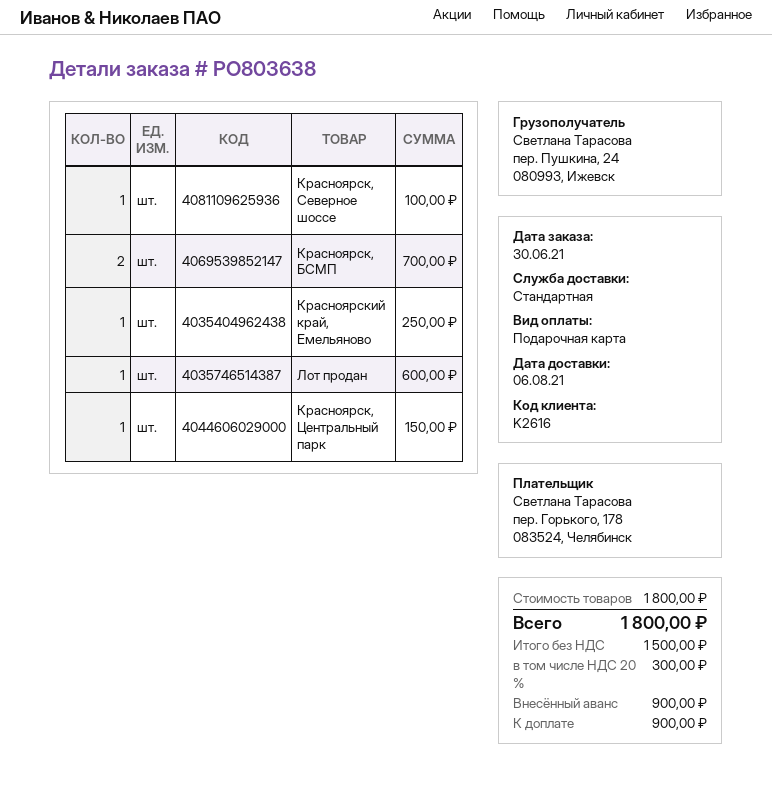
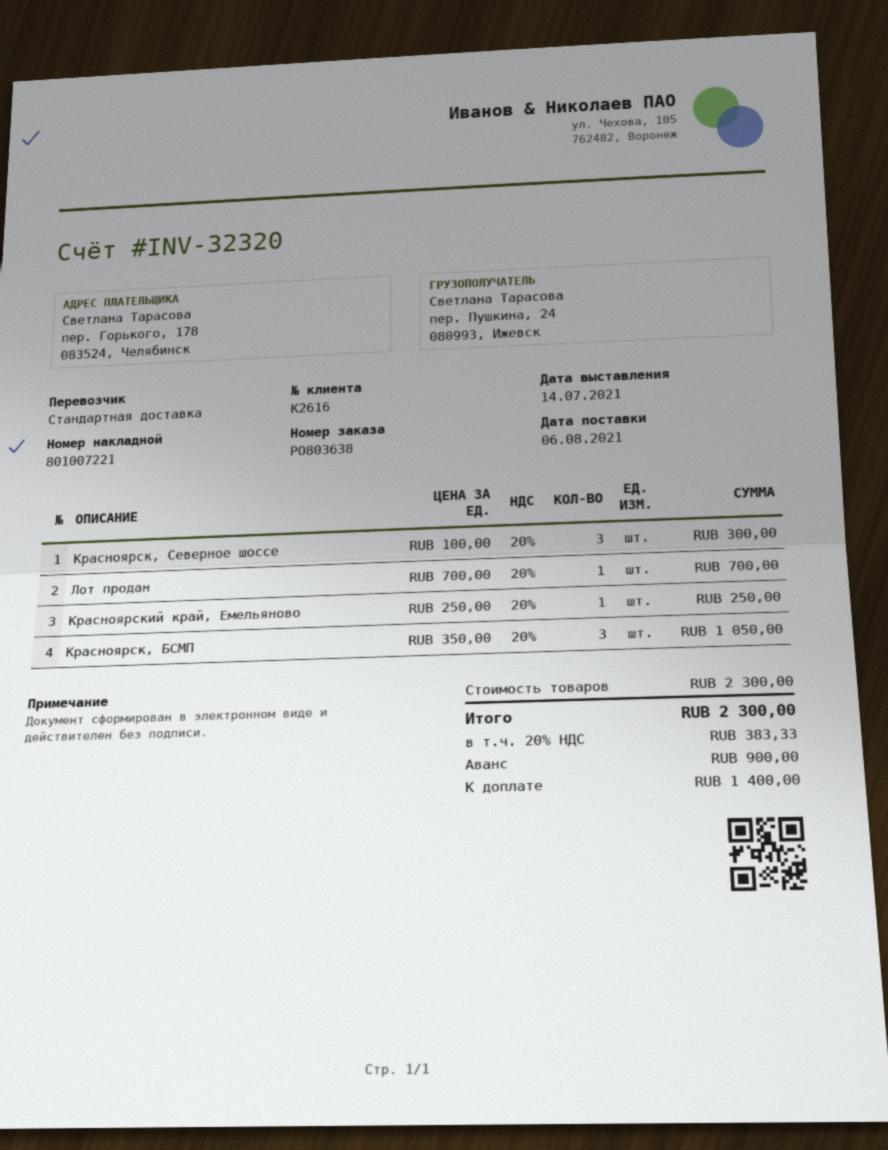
Красноярск, Северное шоссе: 1 for 100.00 -> 3 for 300.00
Красноярск, БСМП: 2 for 700.00 -> 3 for 1050.00
Лот продан: 1 for 600.00 -> 1 for 700.00
Красноярск, Центральный парк: 1 for 150.00 -> none
subtotal: 1800.00 -> 2300.00
tax: 20% = 300.00 -> 20% = 383.33
total: 1800.00 -> 2300.00
balance: 900.00 -> 1400.00

